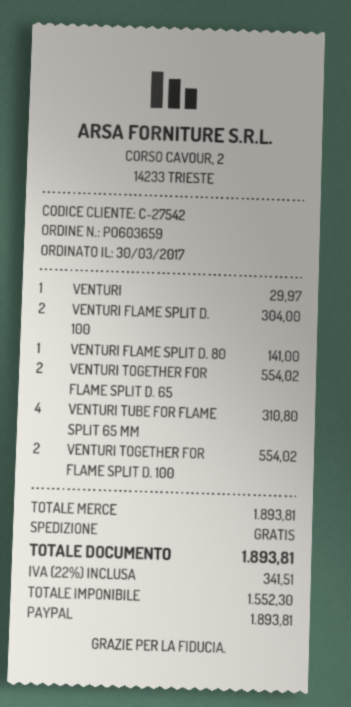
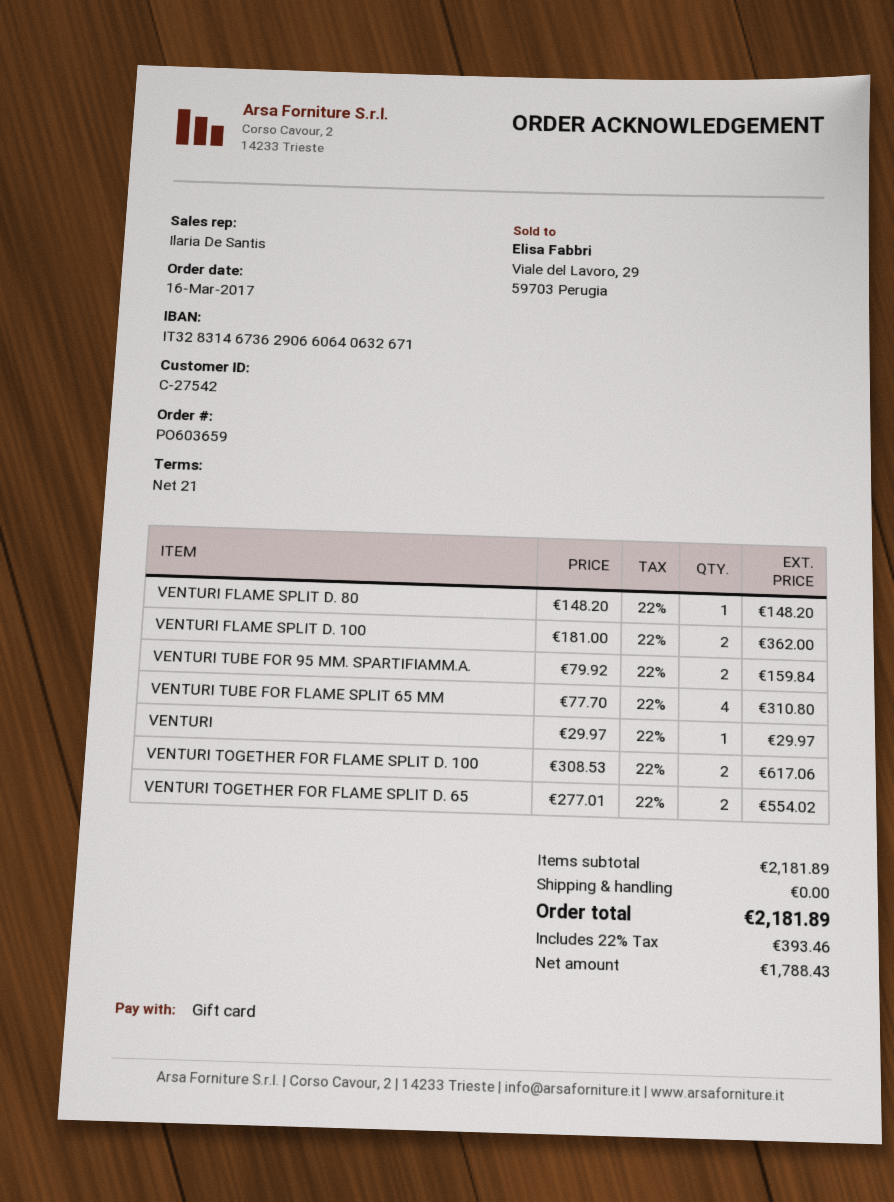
order date: 2017-03-30 -> 2017-03-16
payment method: PayPal -> gift card
VENTURI FLAME SPLIT D. 100: 2 for 304.00 -> 2 for 362.00
VENTURI FLAME SPLIT D. 80: 1 for 141.00 -> 1 for 148.20
VENTURI TOGETHER FOR FLAME SPLIT D. 100: 2 for 554.02 -> 2 for 617.06
VENTURI TUBE FOR 95 MM. SPARTIFIAMM.A.: none -> 2 for 159.84
subtotal: 1893.81 -> 2181.89
net: 1552.30 -> 1788.43
tax: 22% = 341.51 -> 22% = 393.46
total: 1893.81 -> 2181.89

